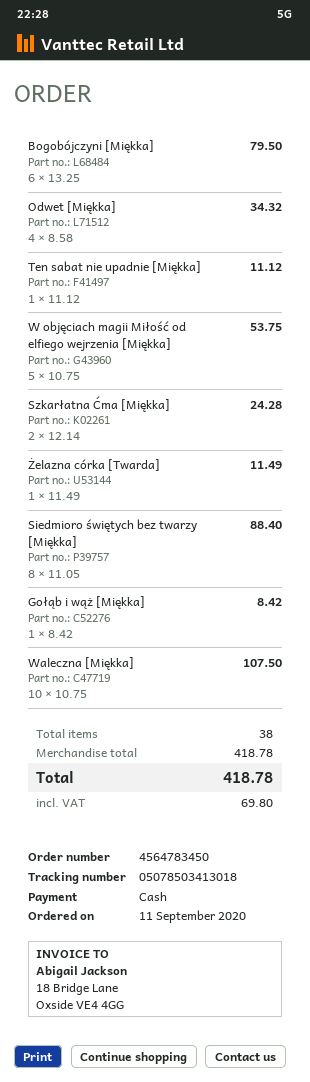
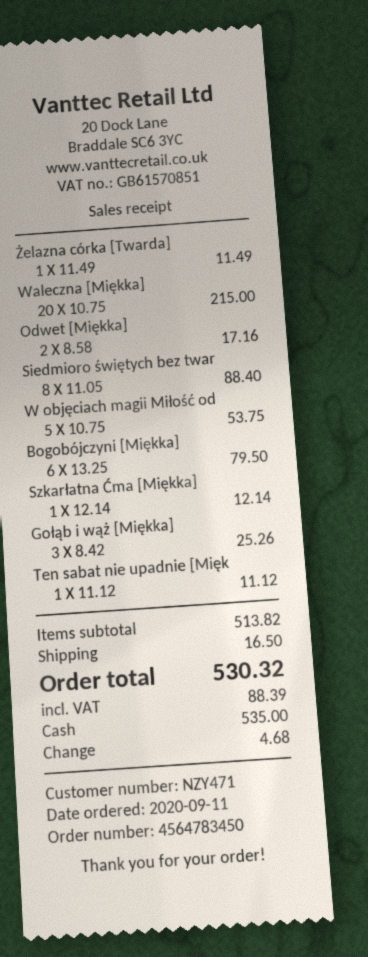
Odwet [Miękka]: 4 x 8.58 = 34.32 -> 2 x 8.58 = 17.16
Szkarłatna Ćma [Miękka]: 2 x 12.14 = 24.28 -> 1 x 12.14 = 12.14
Gołąb i wąż [Miękka]: 1 x 8.42 = 8.42 -> 3 x 8.42 = 25.26
Waleczna [Miękka]: 10 x 10.75 = 107.50 -> 20 x 10.75 = 215.00
subtotal: 418.78 -> 513.82
shipping: none -> 16.50
tax: 69.80 -> 88.39
total: 418.78 -> 530.32

